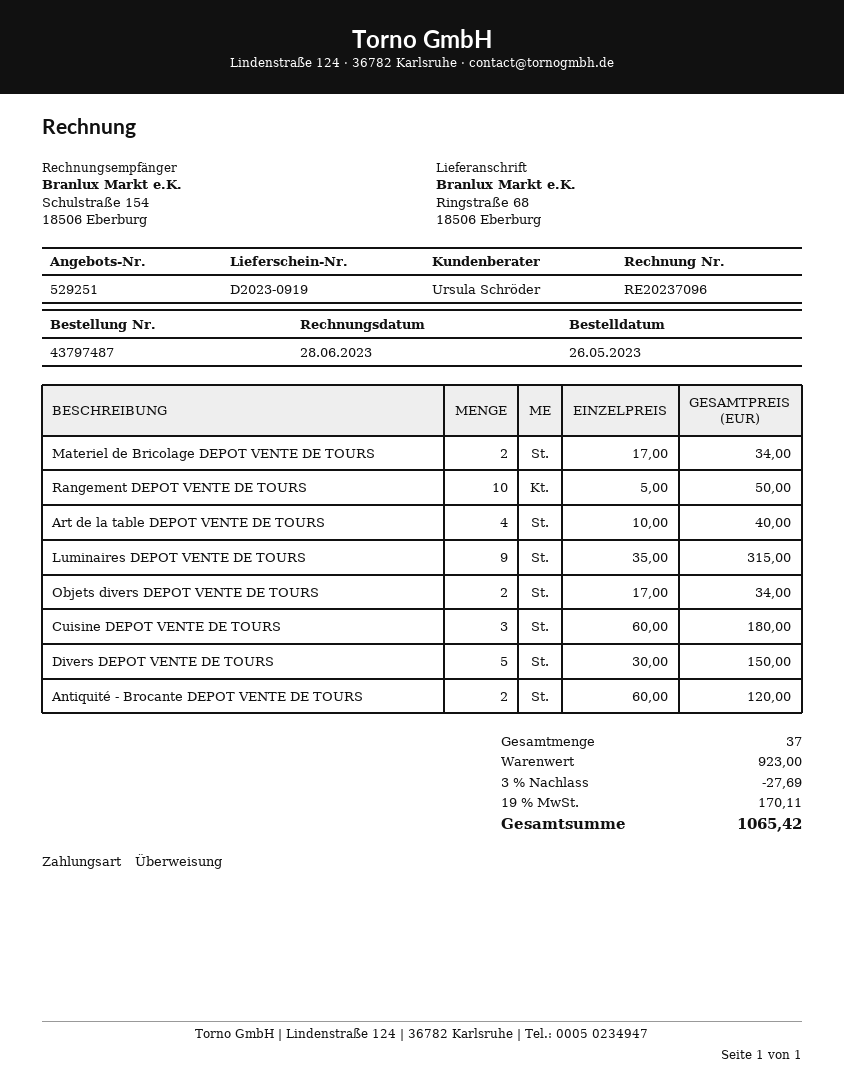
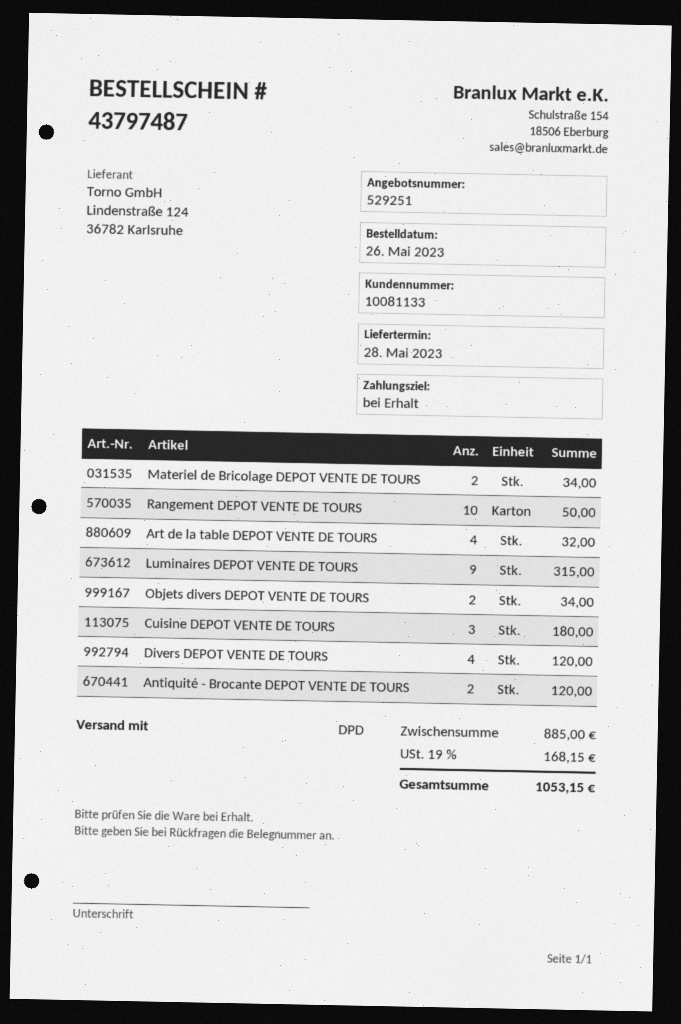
Art de la table DEPOT VENTE DE TOURS: 4 for 40.00 -> 4 for 32.00
Divers DEPOT VENTE DE TOURS: 5 for 150.00 -> 4 for 120.00
subtotal: 923.00 -> 885.00
discount: 3% = 27.69 -> none
tax: 19% = 170.11 -> 19% = 168.15
total: 1065.42 -> 1053.15

